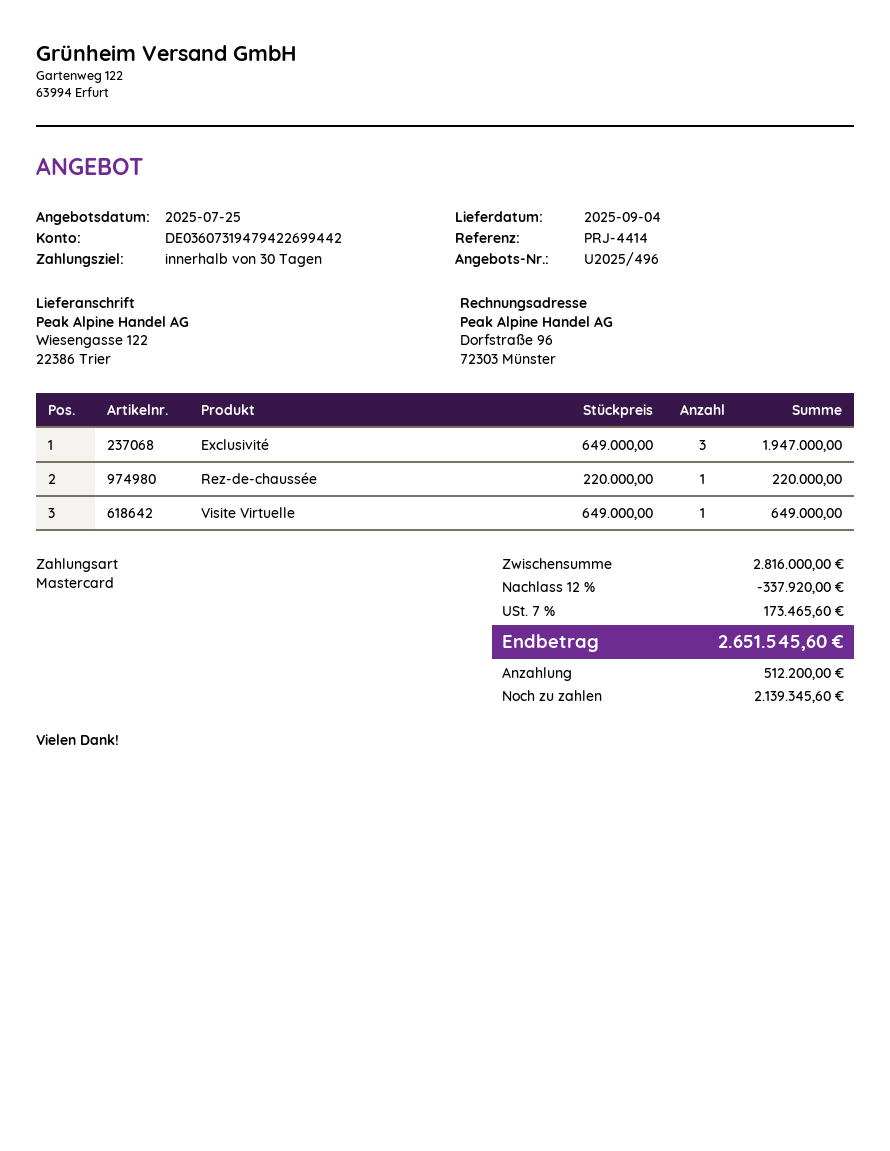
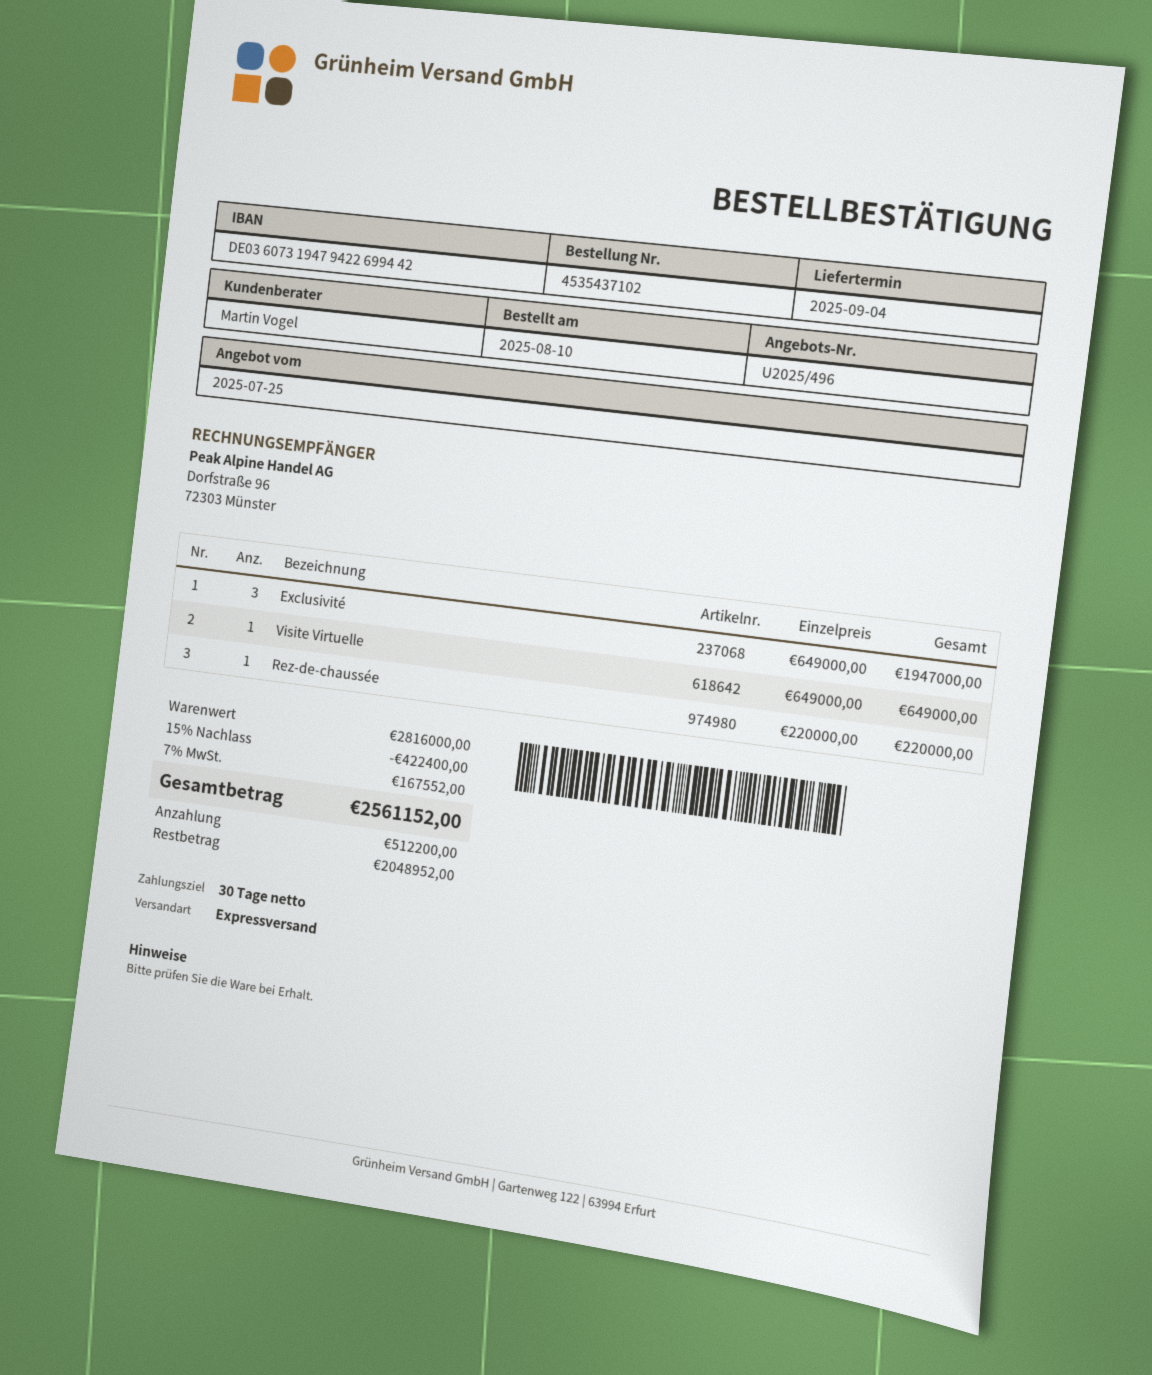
discount: 12% = 337920.00 -> 15% = 422400.00
tax: 7% = 173465.60 -> 7% = 167552.00
total: 2651545.60 -> 2561152.00
balance: 2139345.60 -> 2048952.00

